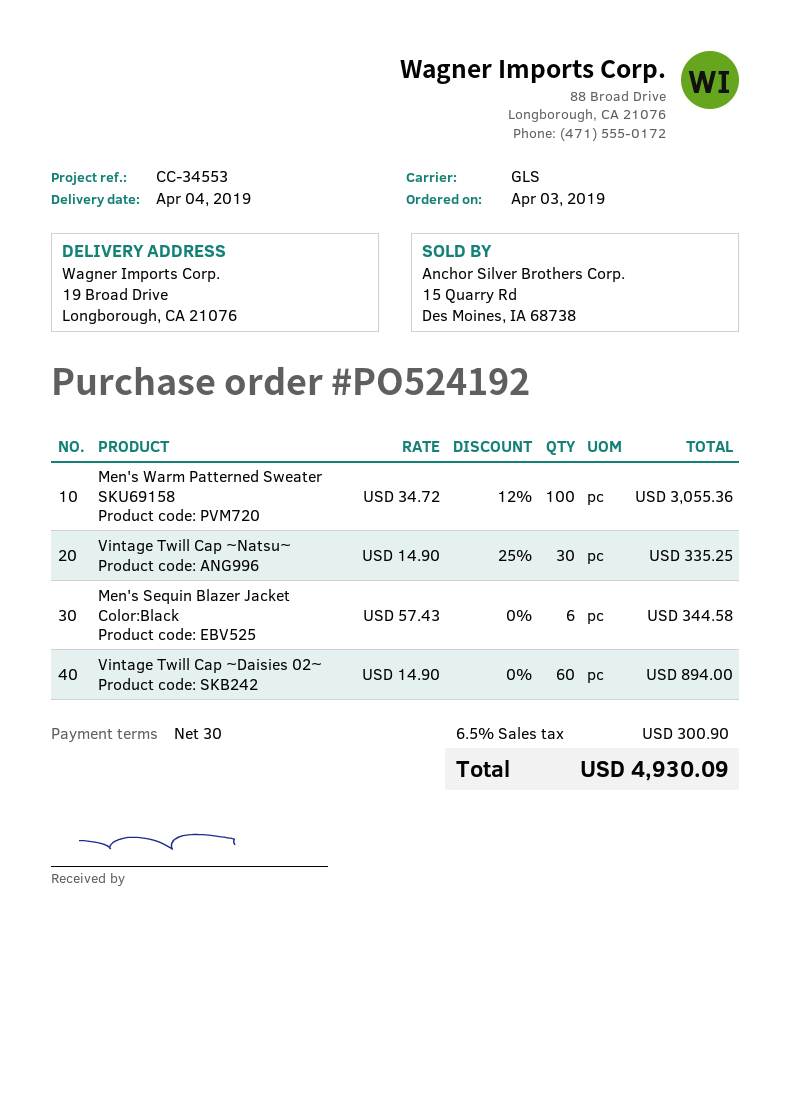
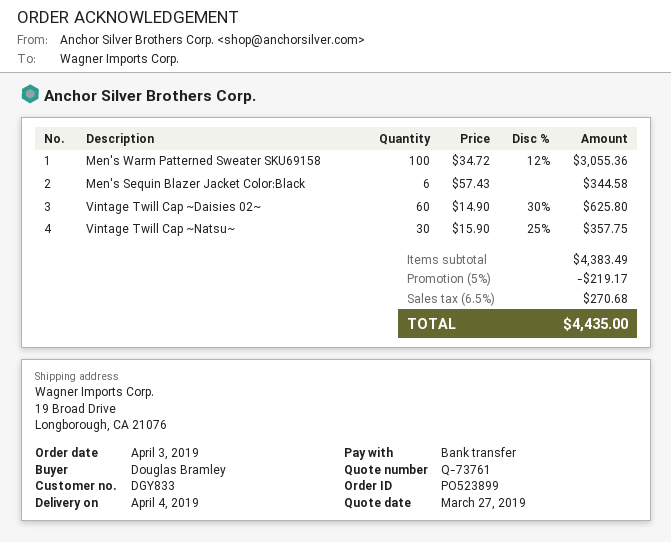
order number: PO524192 -> PO523899
Vintage Twill Cap ~Natsu~: 30 x 14.90 - 25% = 335.25 -> 30 x 15.90 - 25% = 357.75
Vintage Twill Cap ~Daisies 02~: 60 x 14.90 = 894.00 -> 60 x 14.90 - 30% = 625.80
discount: none -> 5% = 219.17
tax: 6.5% = 300.90 -> 6.5% = 270.68
total: 4930.09 -> 4435.00

